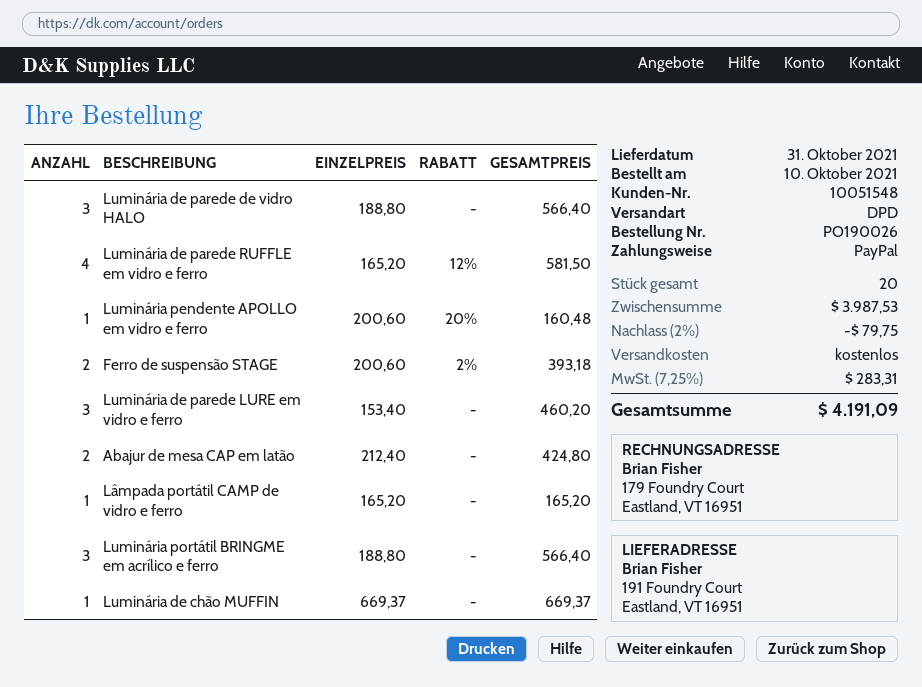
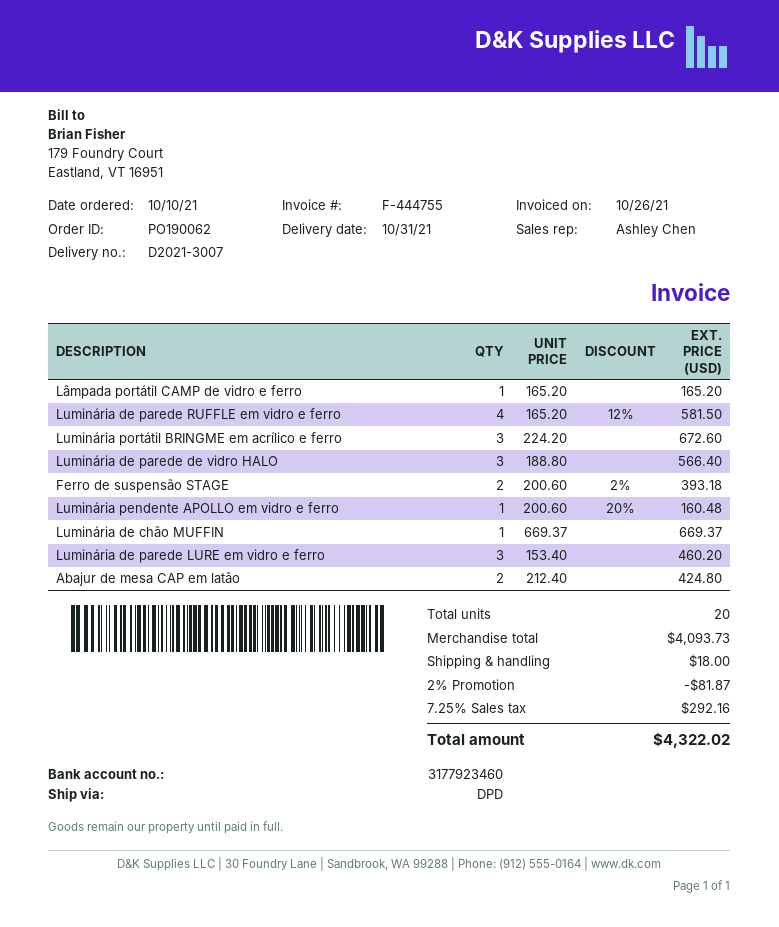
order number: PO190026 -> PO190062
Luminária portátil BRINGME em acrílico e ferro: 3 x 188.80 = 566.40 -> 3 x 224.20 = 672.60
subtotal: 3987.53 -> 4093.73
discount: 2% = 79.75 -> 2% = 81.87
shipping: 0.00 -> 18.00
tax: 7.25% = 283.31 -> 7.25% = 292.16
total: 4191.09 -> 4322.02

